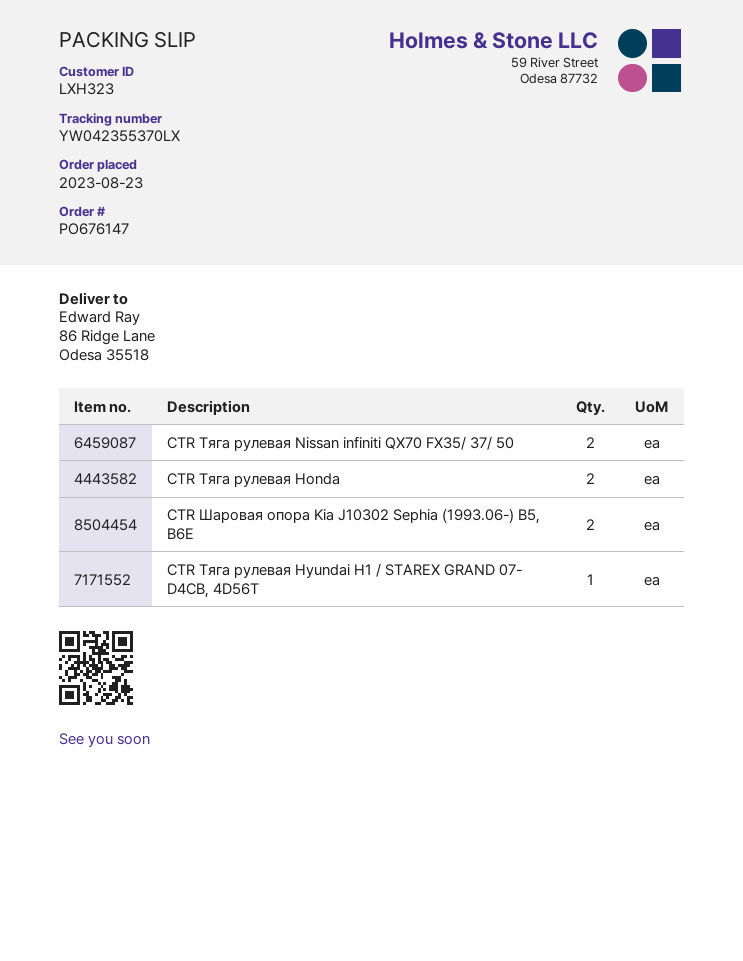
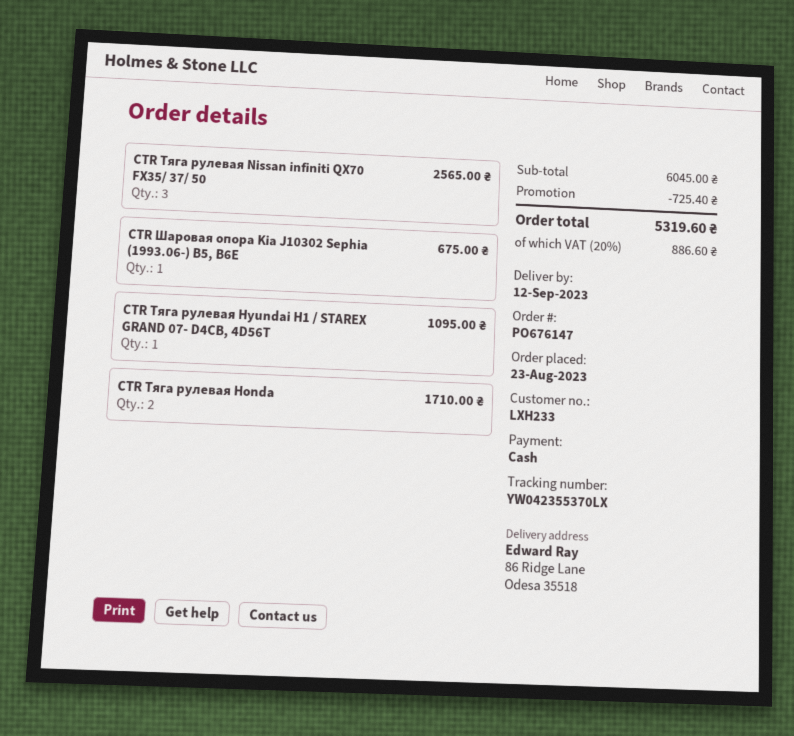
customer number: LXH323 -> LXH233
CTR Тяга рулевая Nissan infiniti QX70 FX35/ 37/ 50: 2 -> 3
CTR Шаровая опора Kia J10302 Sephia (1993.06-) B5, B6E: 2 -> 1

